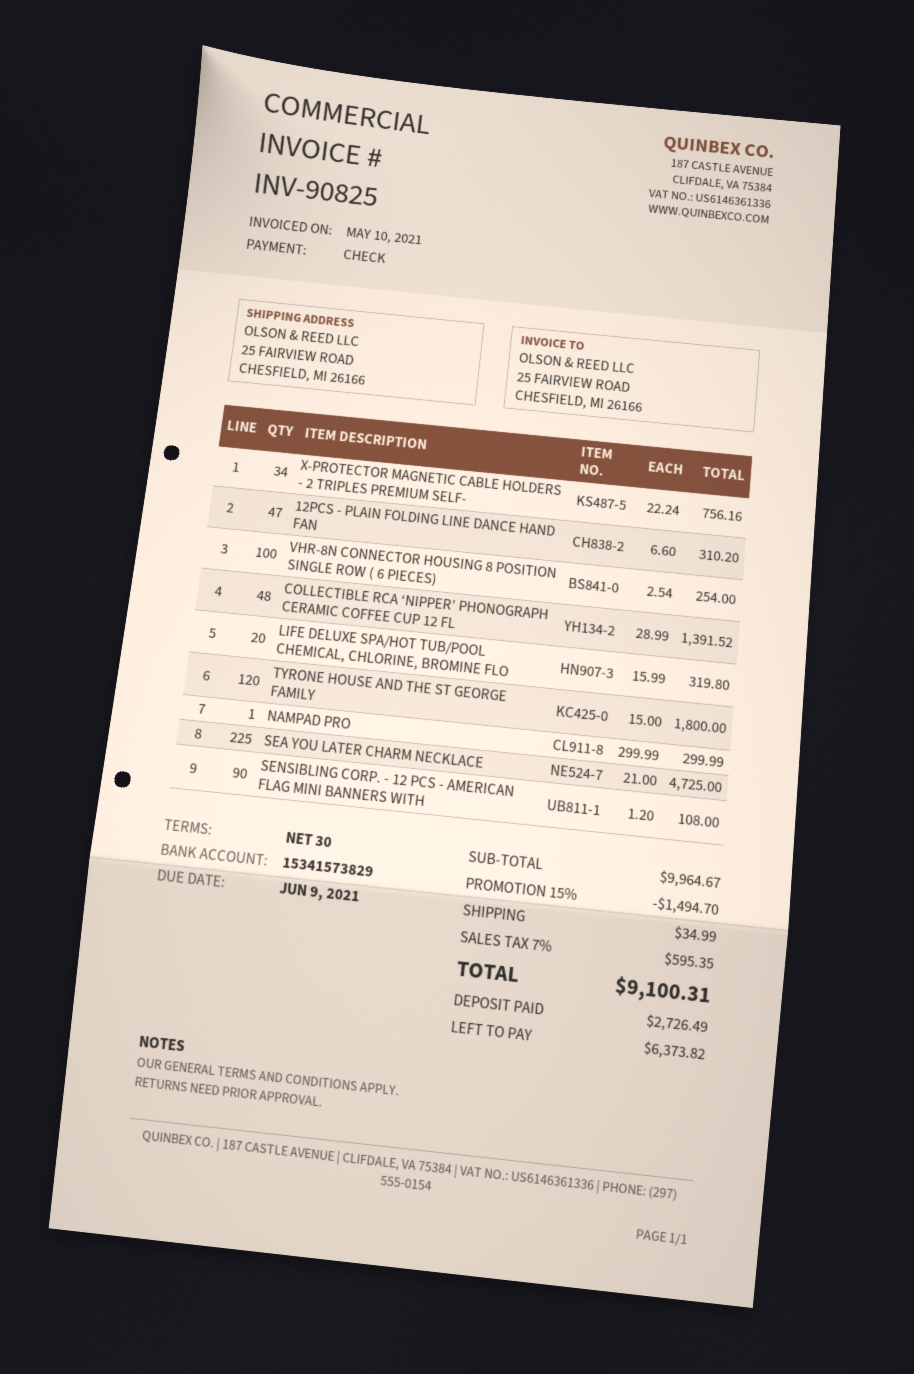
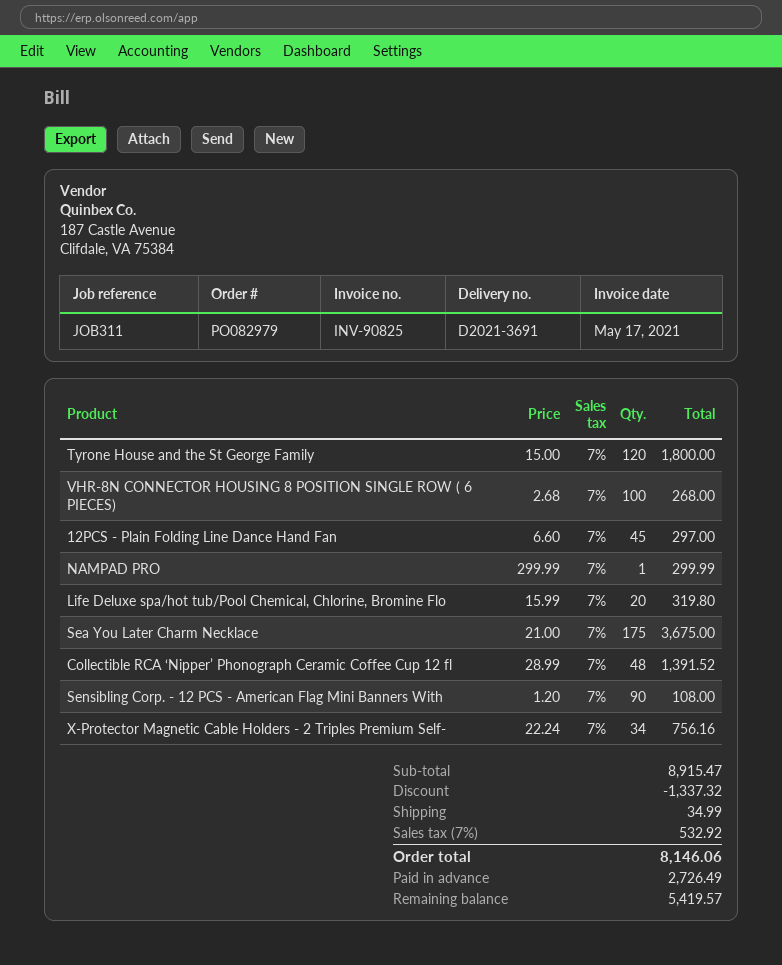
invoice date: 2021-05-10 -> 2021-05-17
12PCS - PLAIN FOLDING LINE DANCE HAND FAN: 47 x 6.60 = 310.20 -> 45 x 6.60 = 297.00
VHR-8N CONNECTOR HOUSING 8 POSITION SINGLE ROW ( 6 PIECES): 100 x 2.54 = 254.00 -> 100 x 2.68 = 268.00
SEA YOU LATER CHARM NECKLACE: 225 x 21.00 = 4725.00 -> 175 x 21.00 = 3675.00
subtotal: 9964.67 -> 8915.47
discount: 1494.70 -> 1337.32
tax: 7% = 595.35 -> 7% = 532.92
total: 9100.31 -> 8146.06
balance: 6373.82 -> 5419.57

